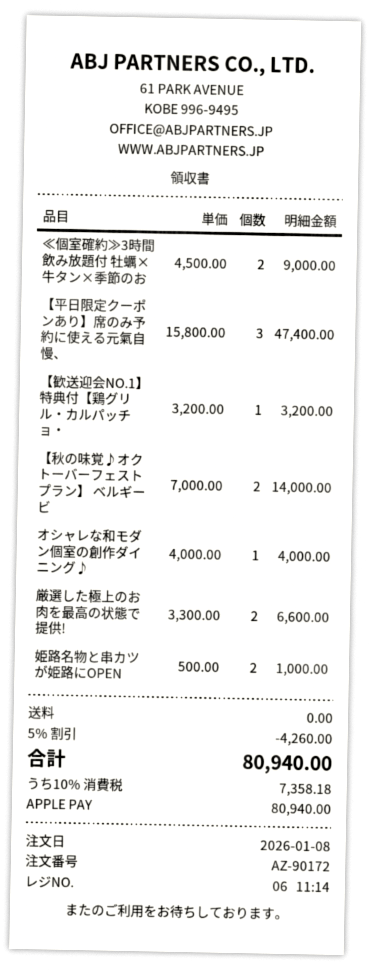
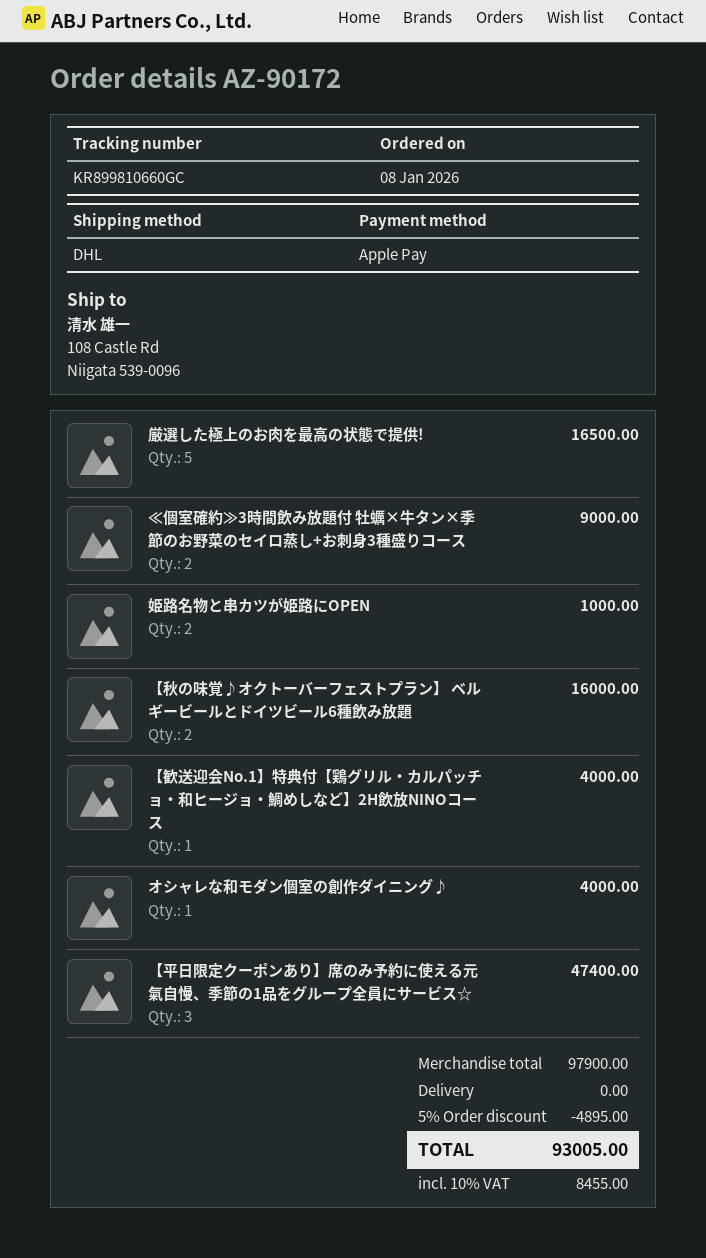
【歓送迎会NO.1】特典付【鶏グリル・カルパッチョ・: 1 for 3200.00 -> 1 for 4000.00
【秋の味覚♪オクトーバーフェストプラン】 ベルギービ: 2 for 14000.00 -> 2 for 16000.00
厳選した極上のお肉を最高の状態で提供!: 2 for 6600.00 -> 5 for 16500.00
discount: 5% = 4260.00 -> 5% = 4895.00
tax: 10% = 7358.18 -> 10% = 8455.00
total: 80940.00 -> 93005.00

